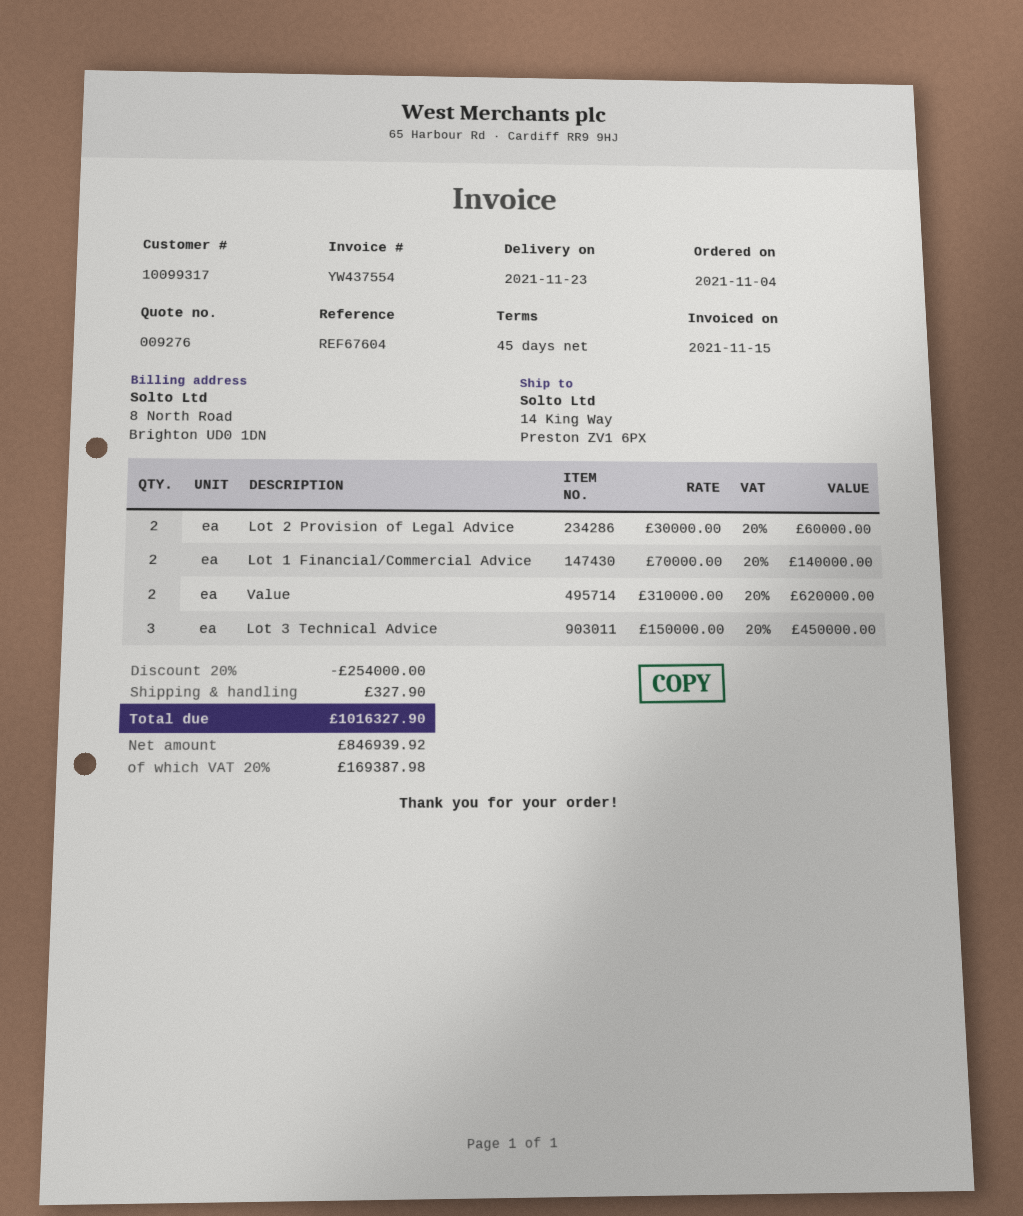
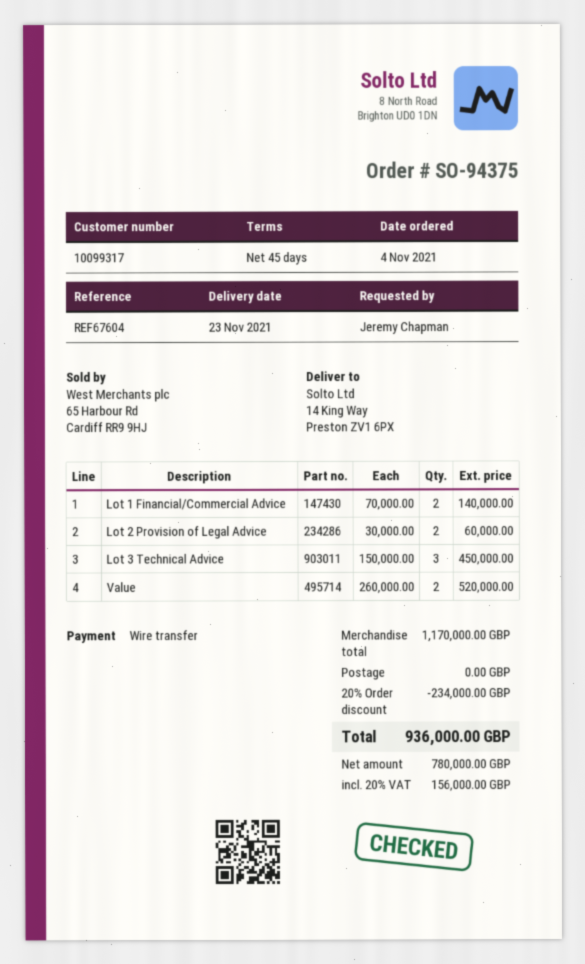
Value: 2 x 310000.00 = 620000.00 -> 2 x 260000.00 = 520000.00
discount: 20% = 254000.00 -> 20% = 234000.00
shipping: 327.90 -> 0.00
net: 846939.92 -> 780000.00
tax: 20% = 169387.98 -> 20% = 156000.00
total: 1016327.90 -> 936000.00

